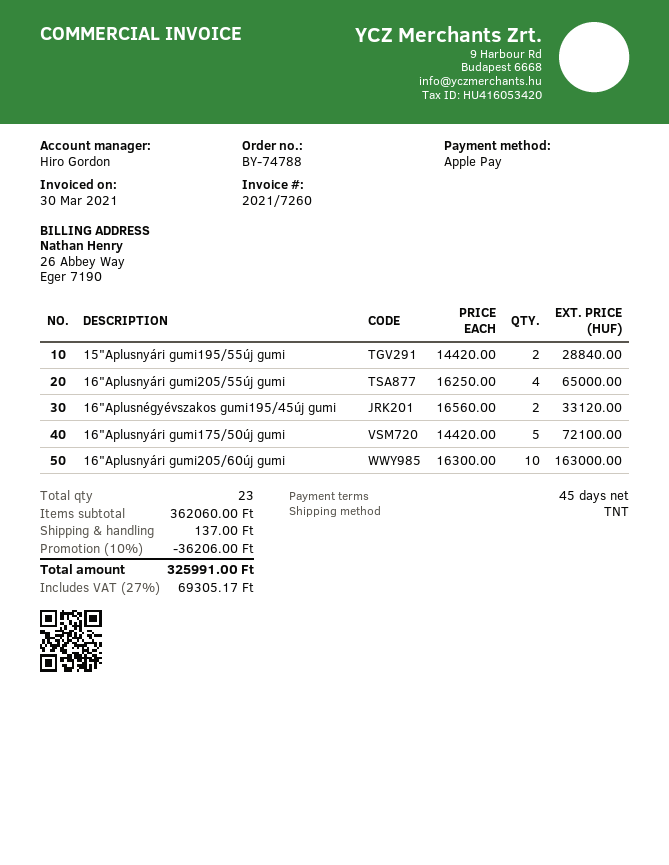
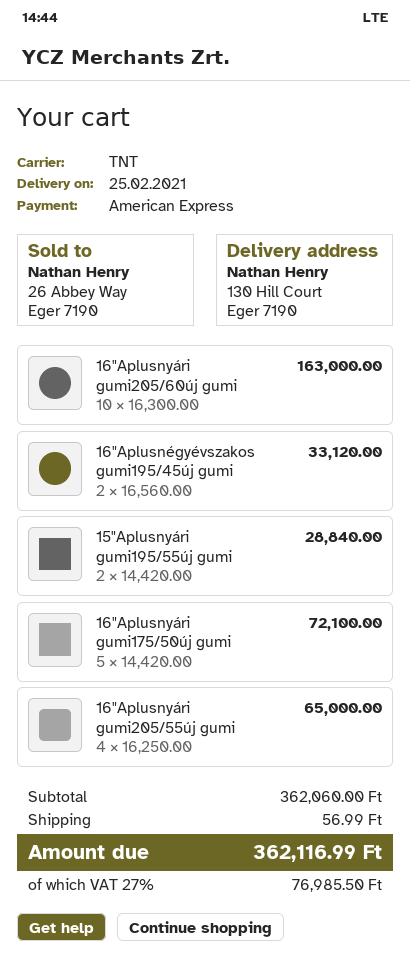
payment method: Apple Pay -> American Express
discount: 10% = 36206.00 -> none
shipping: 137.00 -> 56.99
tax: 27% = 69305.17 -> 27% = 76985.50
total: 325991.00 -> 362116.99

